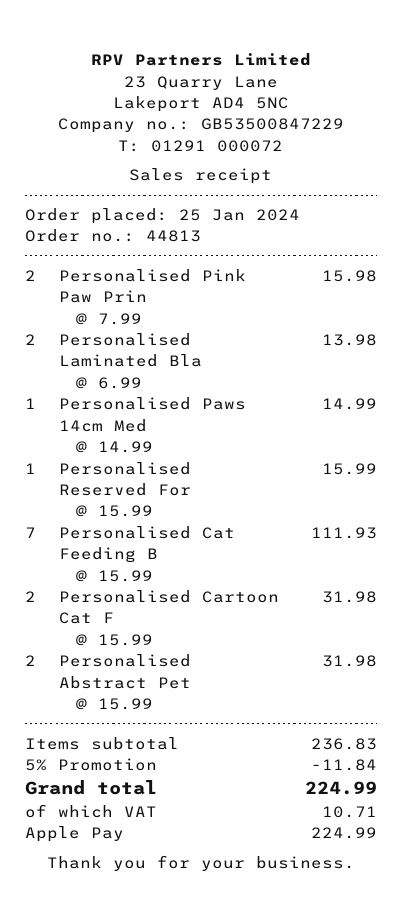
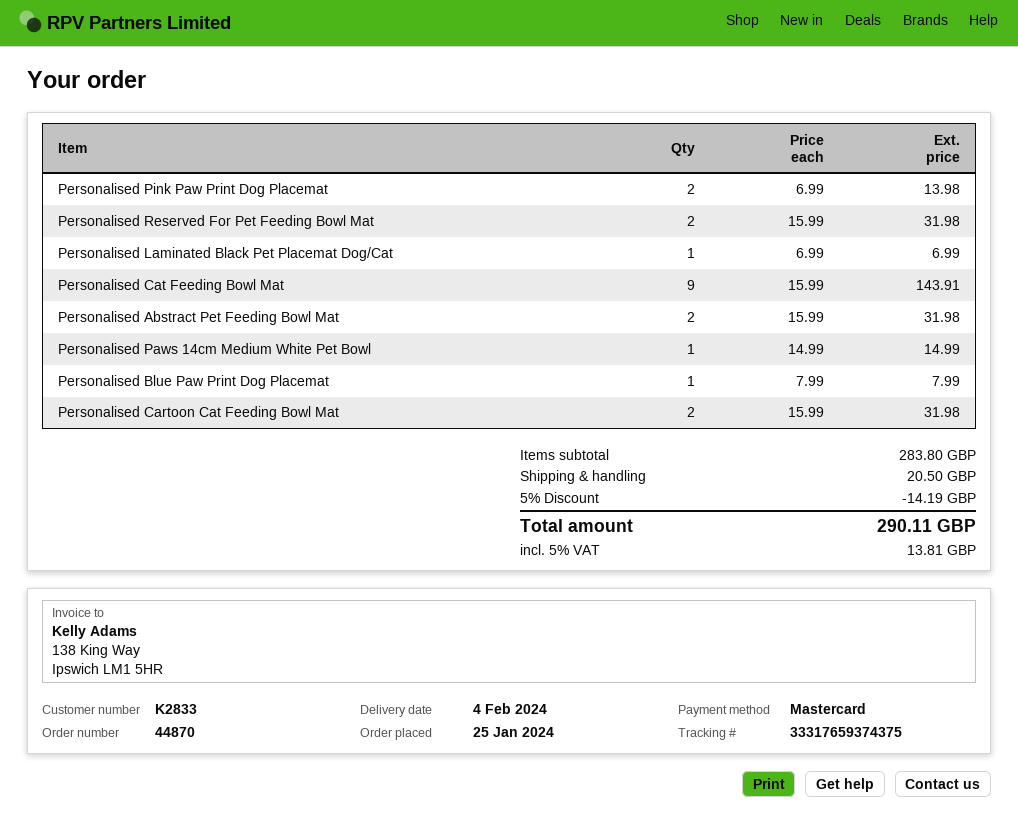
order number: 44813 -> 44870
payment method: Apple Pay -> Mastercard
Personalised Pink Paw Prin: 2 x 7.99 = 15.98 -> 2 x 6.99 = 13.98
Personalised Laminated Bla: 2 x 6.99 = 13.98 -> 1 x 6.99 = 6.99
Personalised Reserved For: 1 x 15.99 = 15.99 -> 2 x 15.99 = 31.98
Personalised Cat Feeding B: 7 x 15.99 = 111.93 -> 9 x 15.99 = 143.91
Personalised Blue Paw Print Dog Placemat: none -> 1 x 7.99 = 7.99
subtotal: 236.83 -> 283.80
discount: 5% = 11.84 -> 5% = 14.19
shipping: none -> 20.50
tax: 10.71 -> 13.81
total: 224.99 -> 290.11

